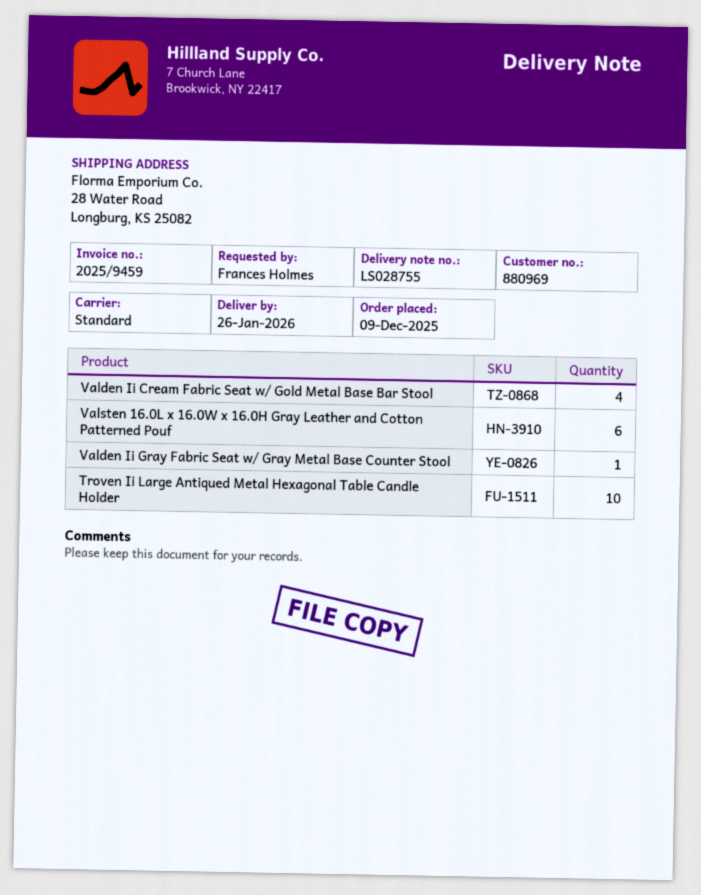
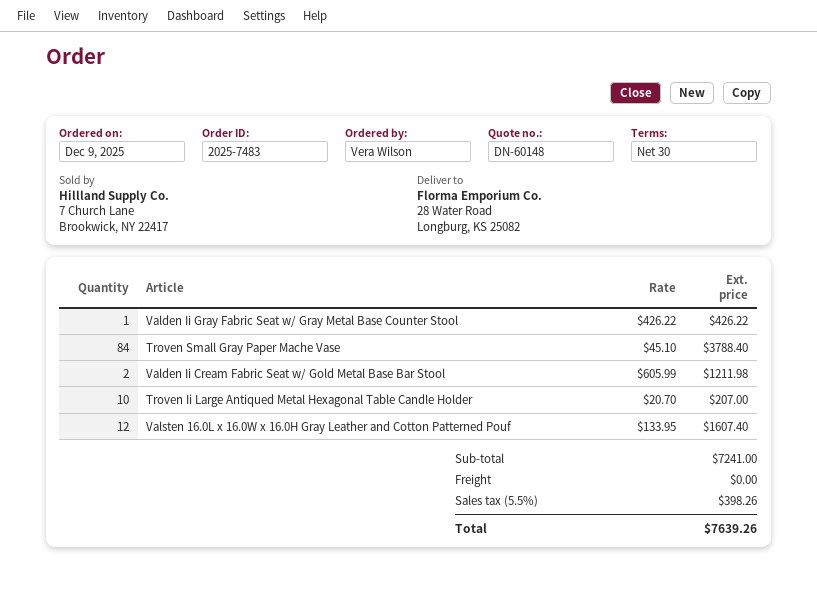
ordered by: Frances Holmes -> Vera Wilson
Valden Ii Cream Fabric Seat w/ Gold Metal Base Bar Stool: 4 -> 2
Valsten 16.0L x 16.0W x 16.0H Gray Leather and Cotton Patterned Pouf: 6 -> 12
Troven Small Gray Paper Mache Vase: none -> 84

